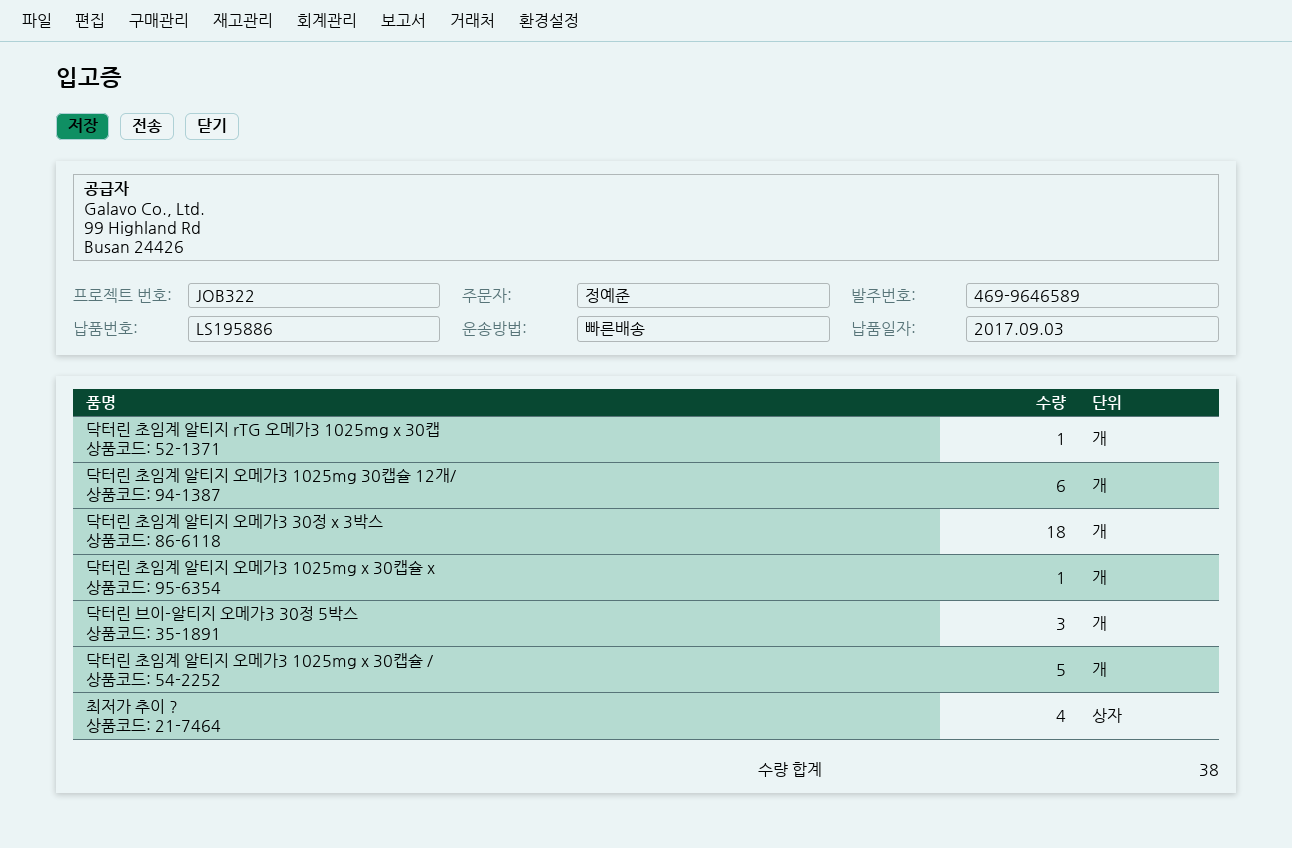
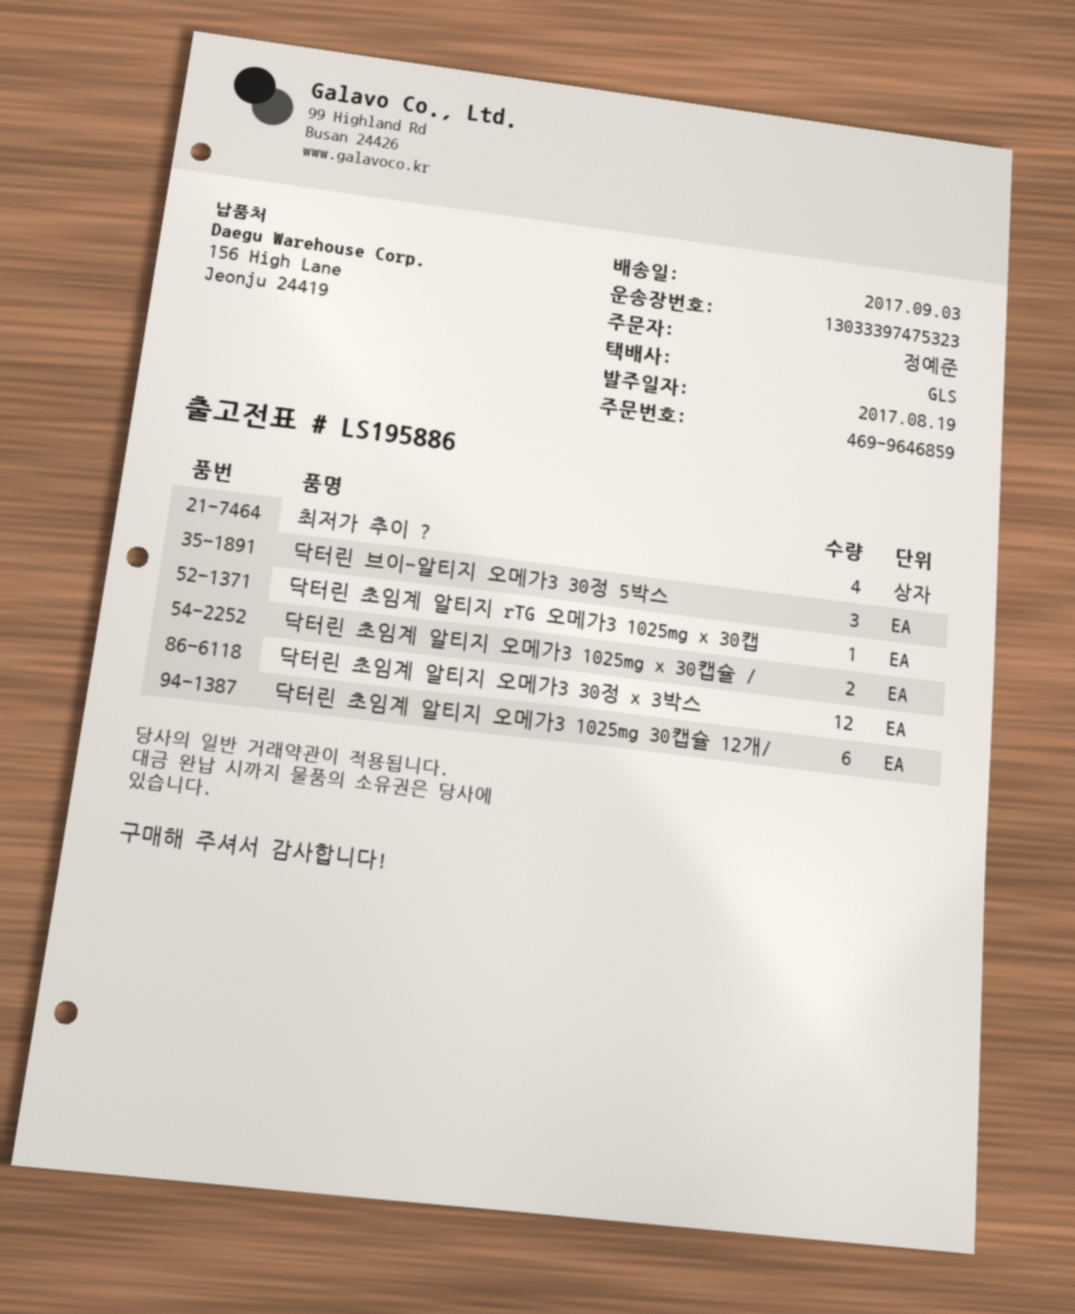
order number: 469-9646589 -> 469-9646859
shipping method: express -> GLS
닥터린 초임계 알티지 오메가3 30정 x 3박스: 18 -> 12
닥터린 초임계 알티지 오메가3 1025mg x 30캡슐 x: 1 -> none
닥터린 초임계 알티지 오메가3 1025mg x 30캡슐 /: 5 -> 2

